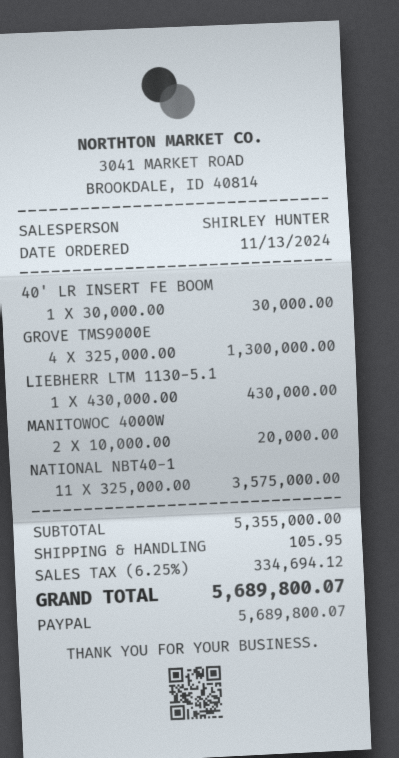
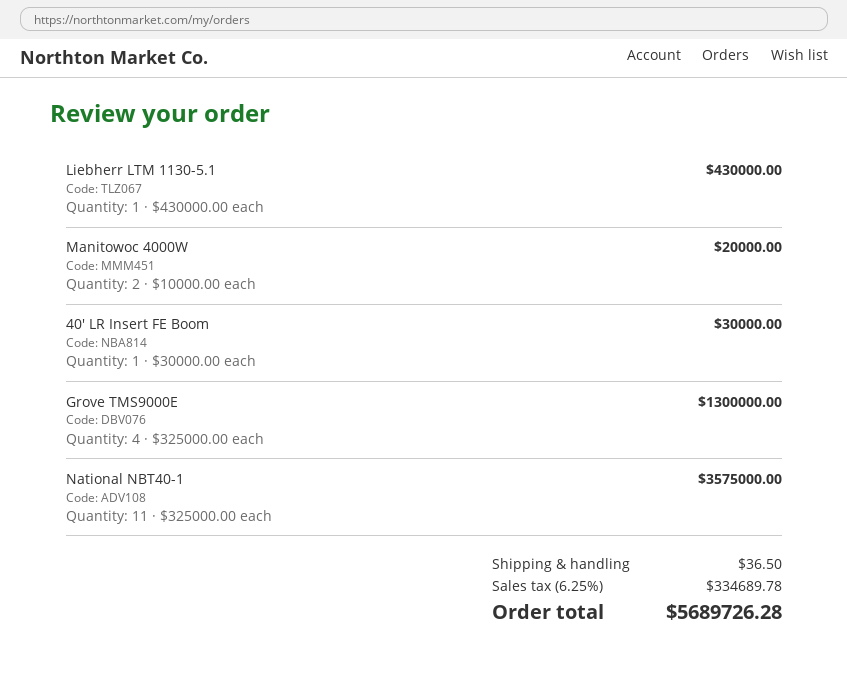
shipping: 105.95 -> 36.50
tax: 6.25% = 334694.12 -> 6.25% = 334689.78
total: 5689800.07 -> 5689726.28

